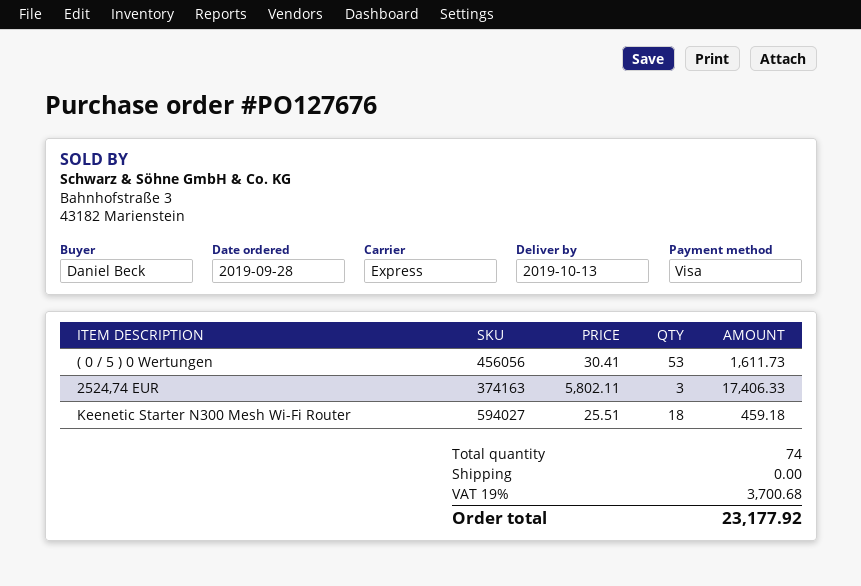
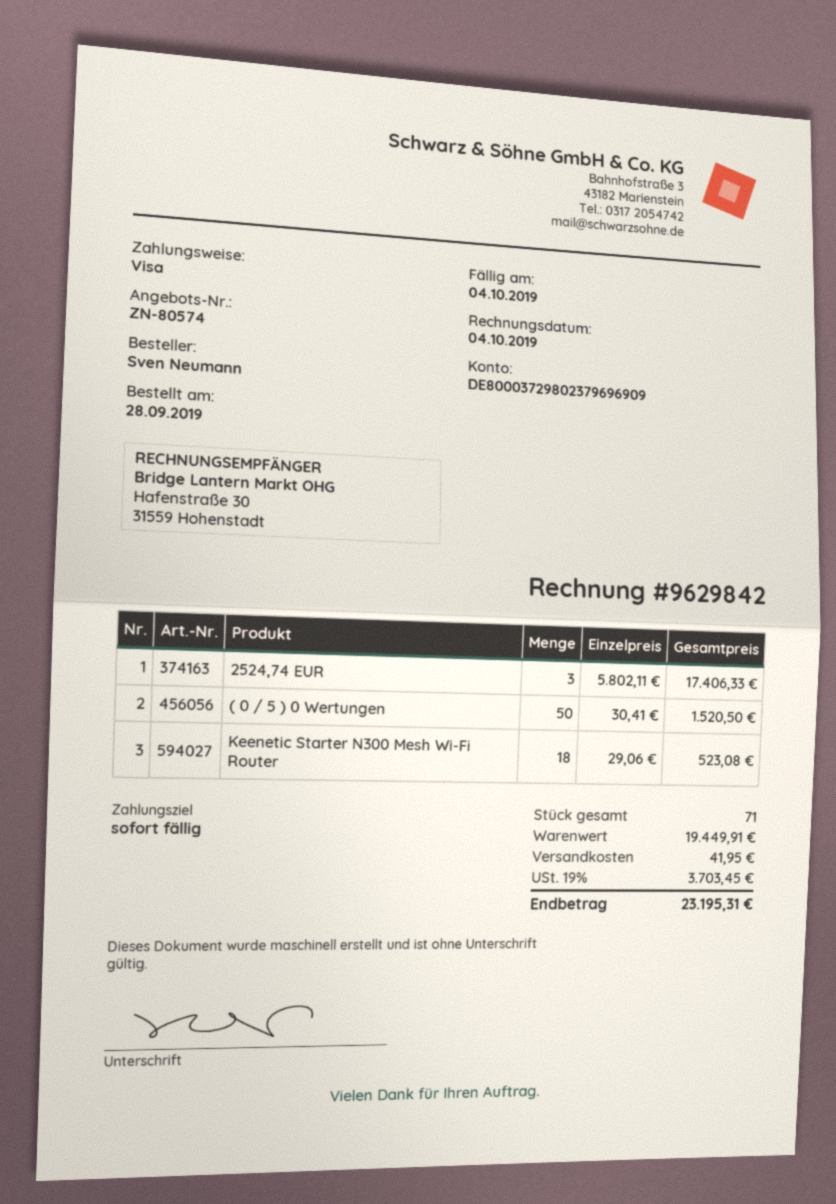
ordered by: Daniel Beck -> Sven Neumann
( 0 / 5 ) 0 Wertungen: 53 x 30.41 = 1611.73 -> 50 x 30.41 = 1520.50
Keenetic Starter N300 Mesh Wi-Fi Router: 18 x 25.51 = 459.18 -> 18 x 29.06 = 523.08
total quantity: 74 -> 71
shipping: 0.00 -> 41.95
tax: 19% = 3700.68 -> 19% = 3703.45
total: 23177.92 -> 23195.31

